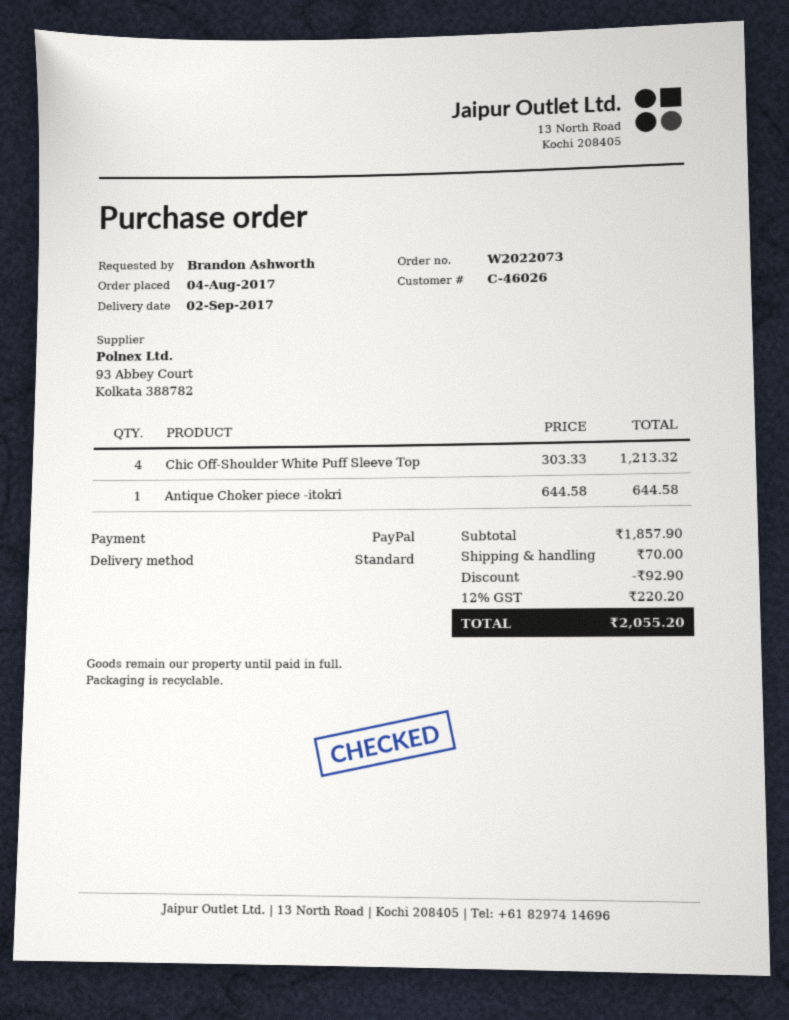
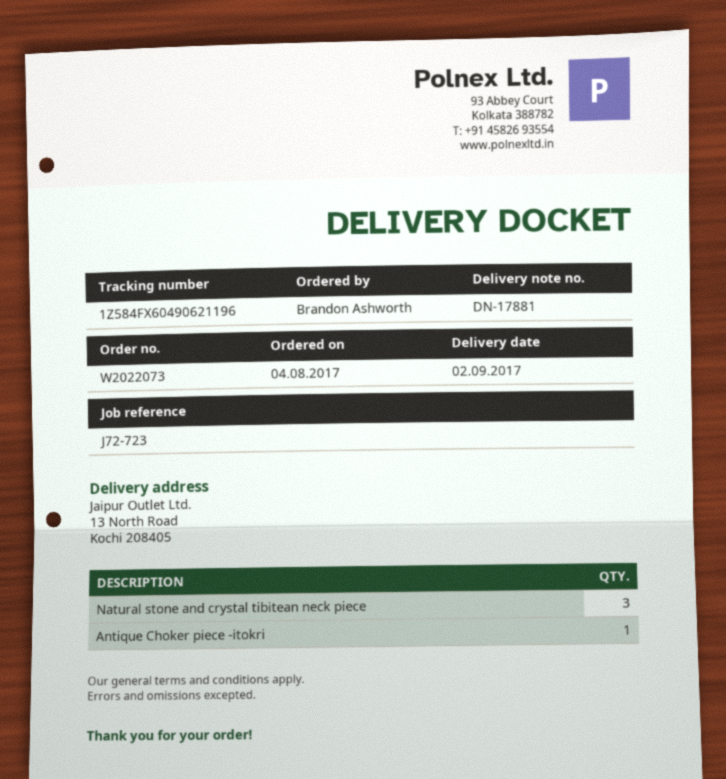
Chic Off-Shoulder White Puff Sleeve Top: 4 -> none
Natural stone and crystal tibitean neck piece: none -> 3

